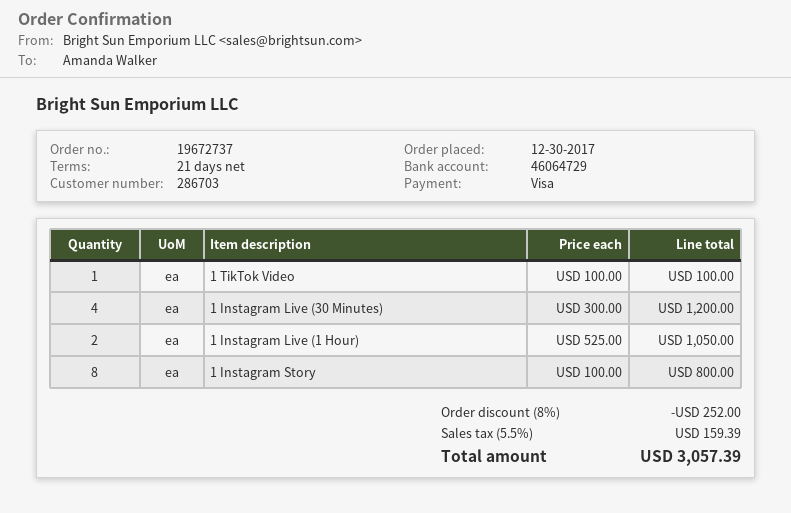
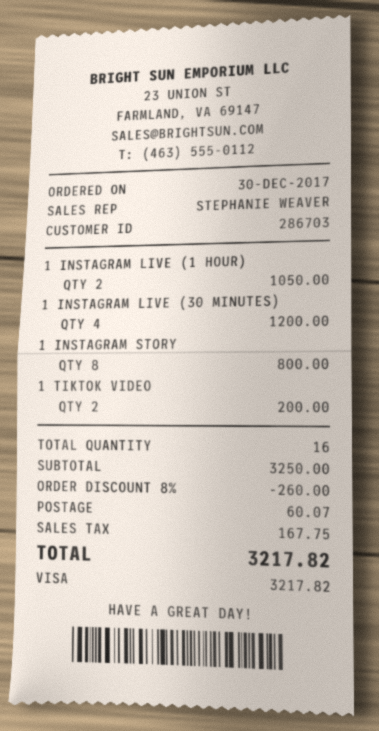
1 TikTok Video: 1 for 100.00 -> 2 for 200.00
discount: 8% = 252.00 -> 8% = 260.00
shipping: none -> 60.07
tax: 159.39 -> 167.75
total: 3057.39 -> 3217.82

